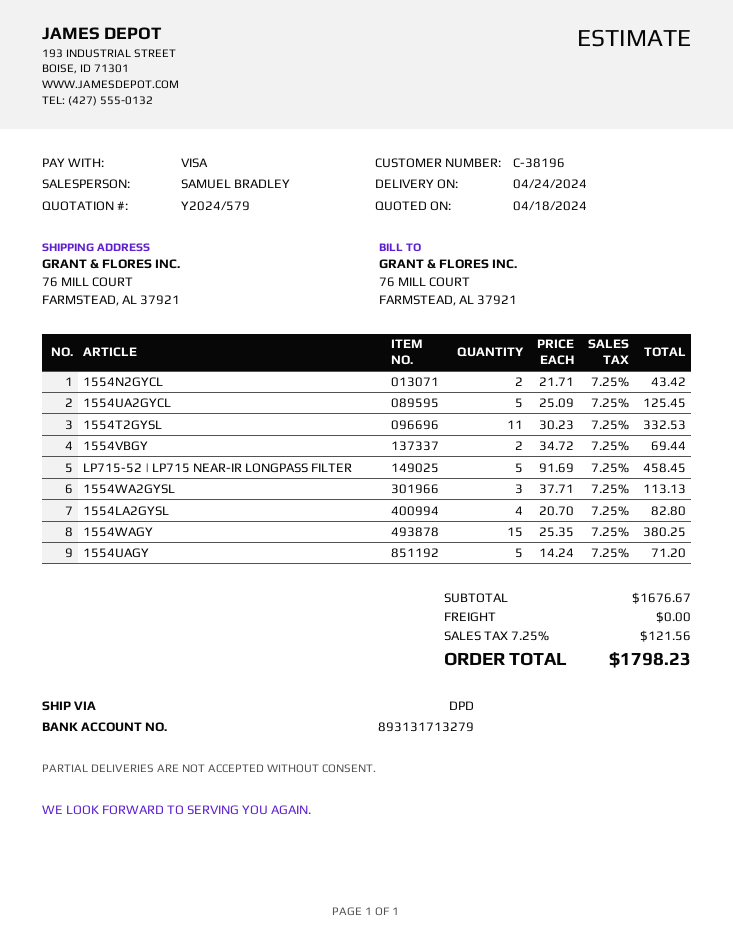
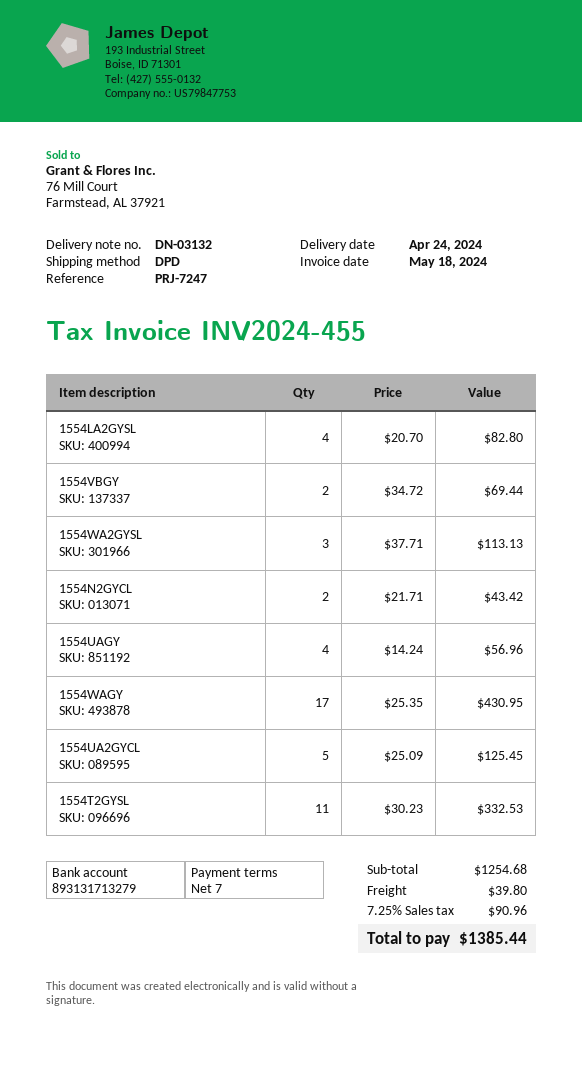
LP715-52 | LP715 NEAR-IR LONGPASS FILTER: 5 x 91.69 = 458.45 -> none
1554WAGY: 15 x 25.35 = 380.25 -> 17 x 25.35 = 430.95
1554UAGY: 5 x 14.24 = 71.20 -> 4 x 14.24 = 56.96
subtotal: 1676.67 -> 1254.68
shipping: 0.00 -> 39.80
tax: 7.25% = 121.56 -> 7.25% = 90.96
total: 1798.23 -> 1385.44

